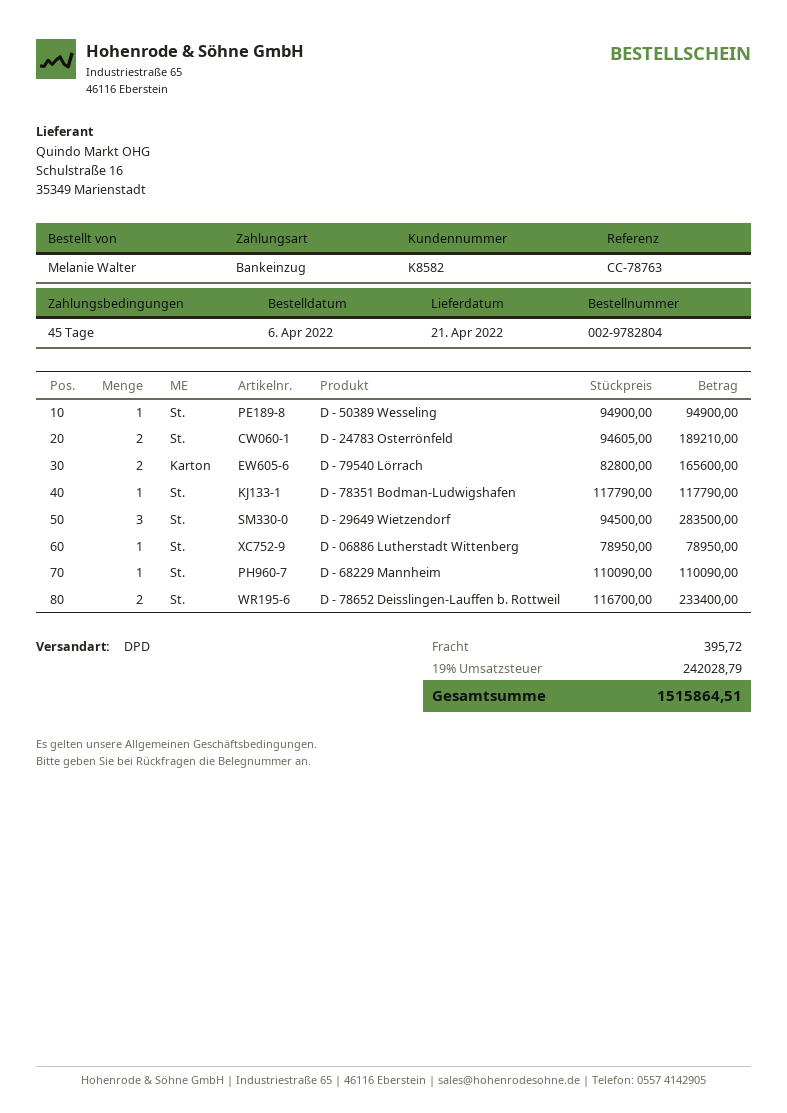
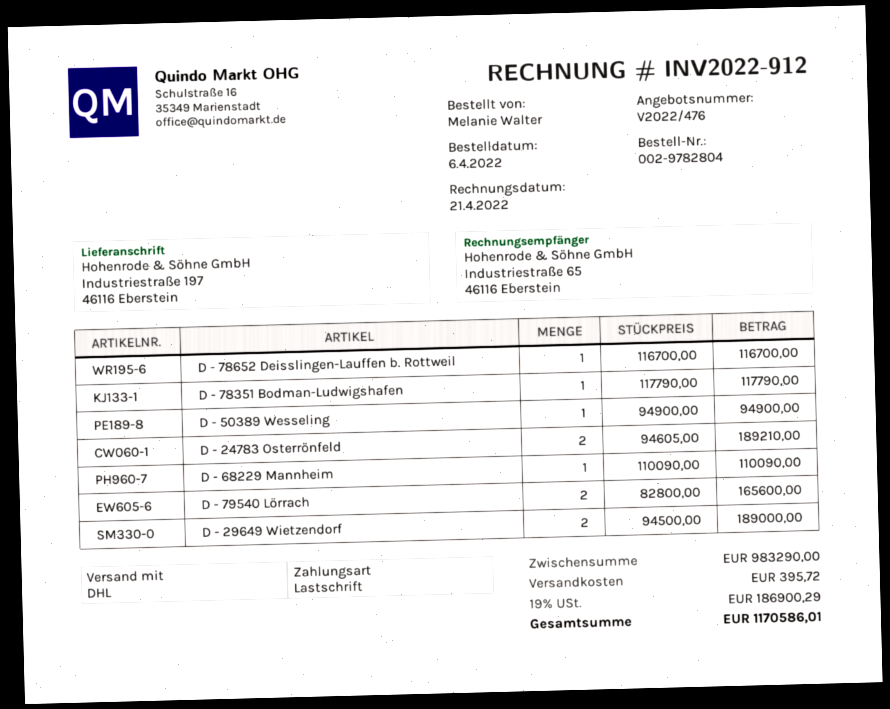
shipping method: DPD -> DHL
D - 29649 Wietzendorf: 3 x 94500.00 = 283500.00 -> 2 x 94500.00 = 189000.00
D - 06886 Lutherstadt Wittenberg: 1 x 78950.00 = 78950.00 -> none
D - 78652 Deisslingen-Lauffen b. Rottweil: 2 x 116700.00 = 233400.00 -> 1 x 116700.00 = 116700.00
tax: 19% = 242028.79 -> 19% = 186900.29
total: 1515864.51 -> 1170586.01

